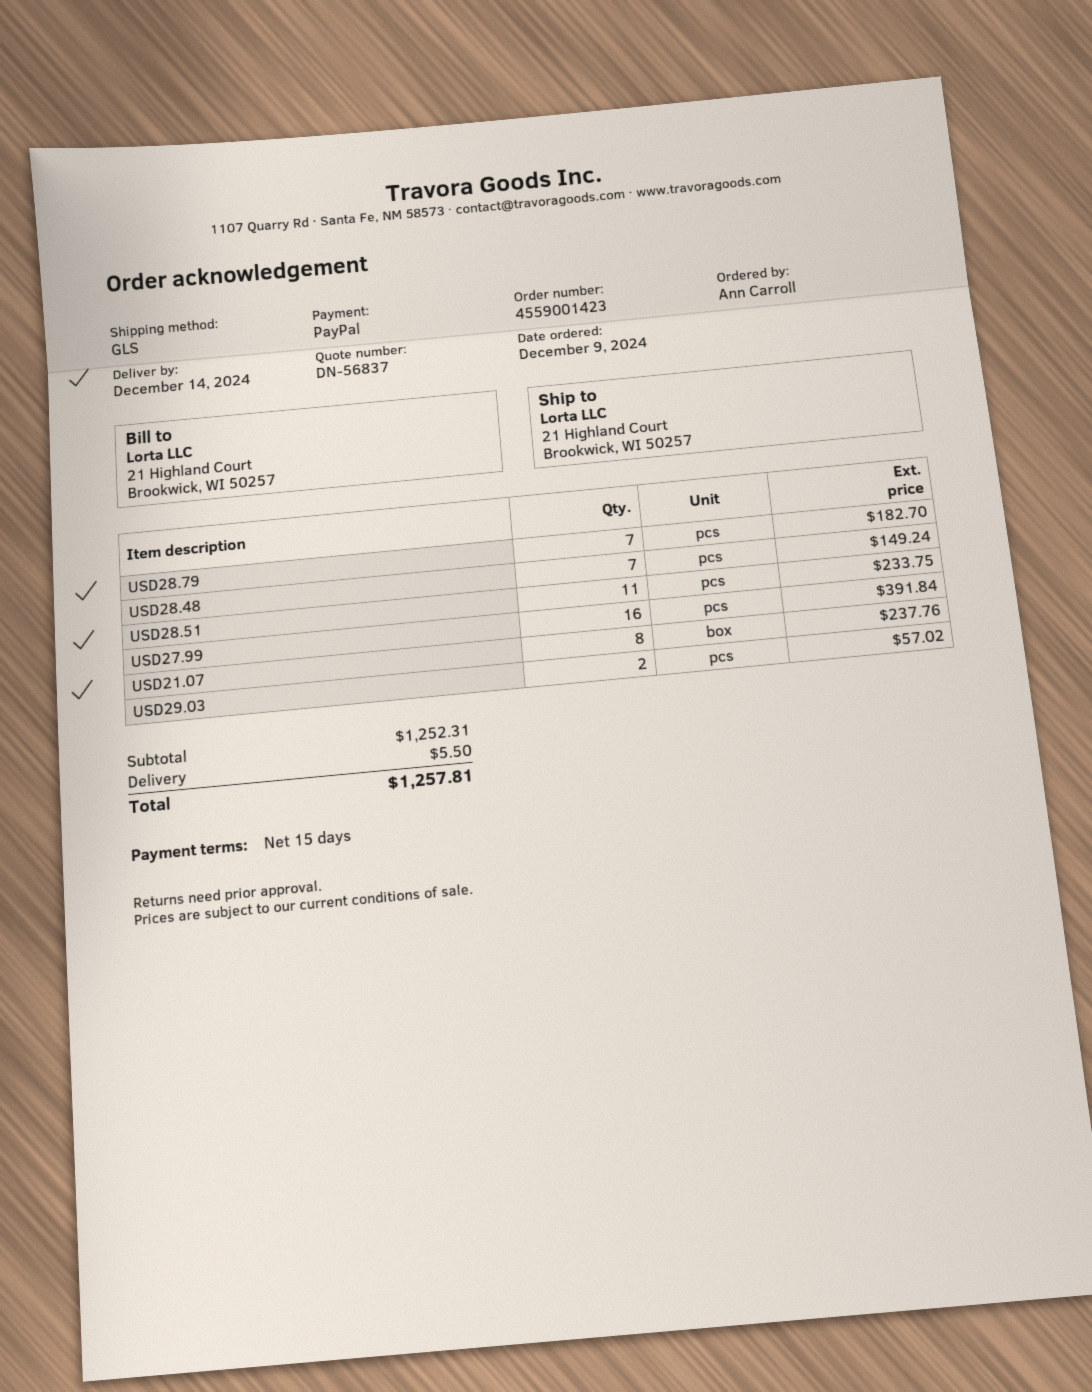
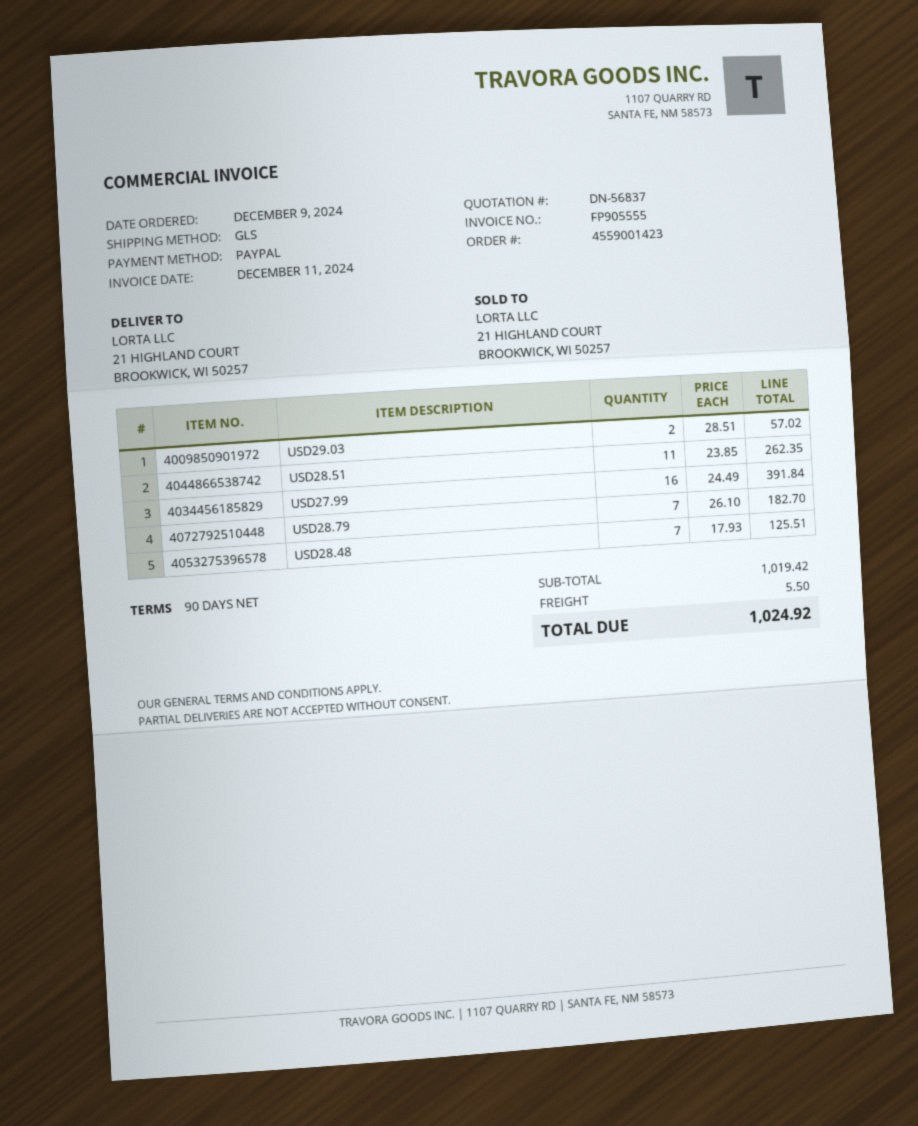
payment terms: 15 days -> 90 days
USD28.48: 7 for 149.24 -> 7 for 125.51
USD28.51: 11 for 233.75 -> 11 for 262.35
USD21.07: 8 for 237.76 -> none
subtotal: 1252.31 -> 1019.42
total: 1257.81 -> 1024.92

